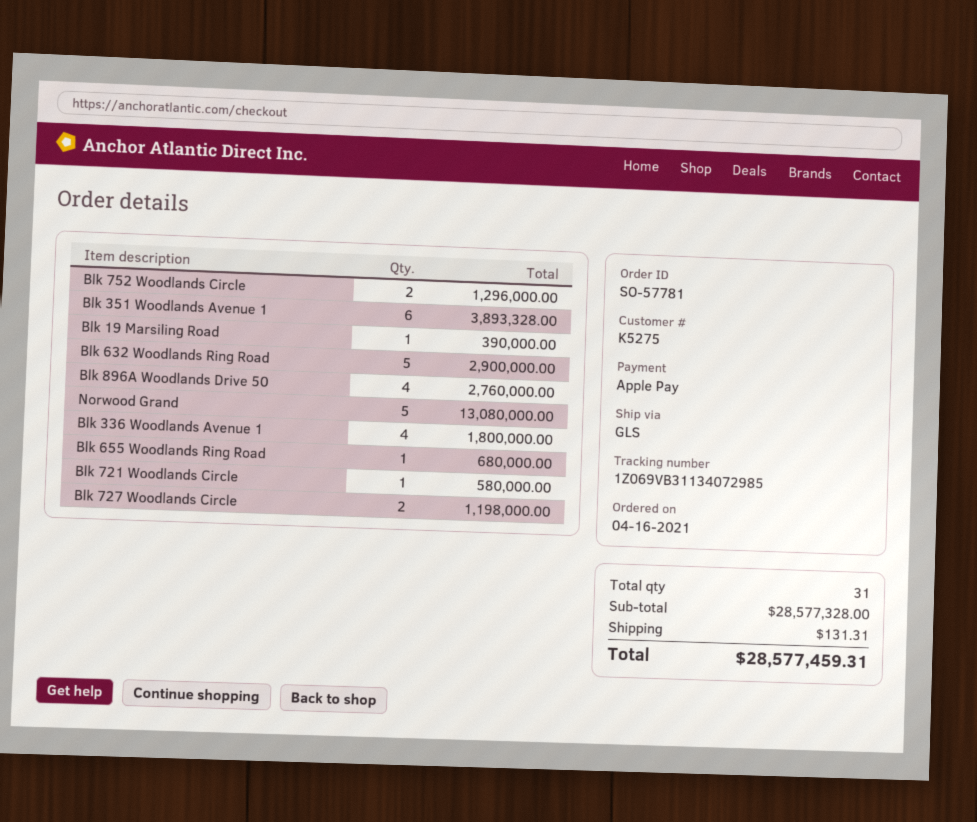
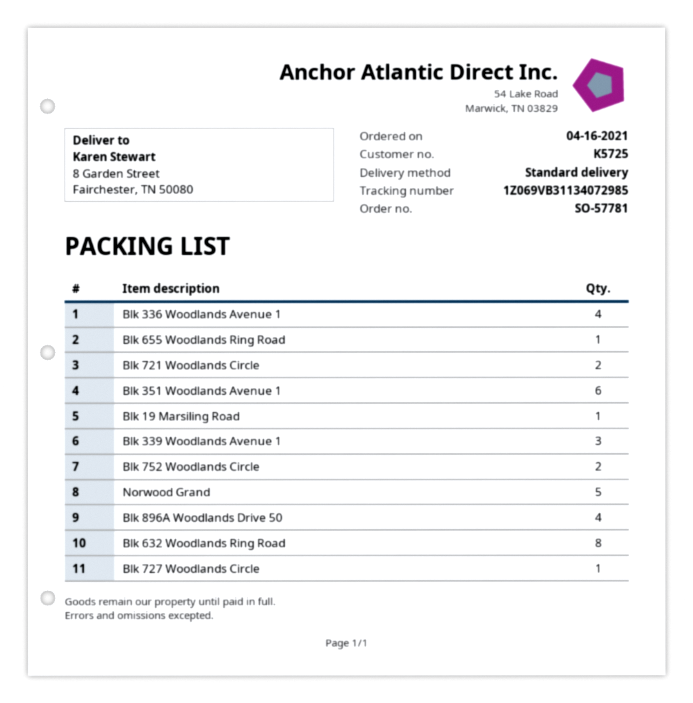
customer number: K5275 -> K5725
shipping method: GLS -> standard
Blk 632 Woodlands Ring Road: 5 -> 8
Blk 721 Woodlands Circle: 1 -> 2
Blk 727 Woodlands Circle: 2 -> 1
Blk 339 Woodlands Avenue 1: none -> 3

